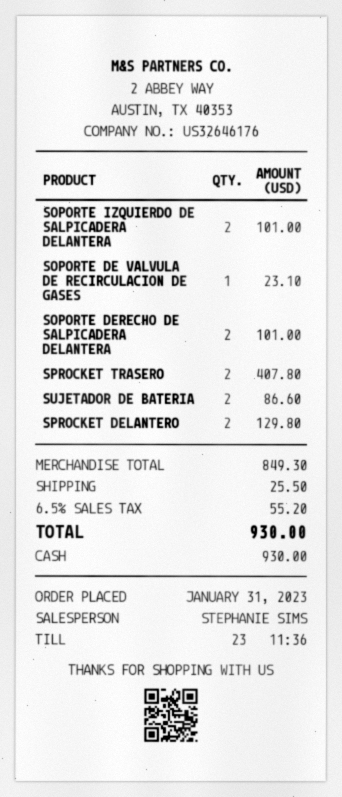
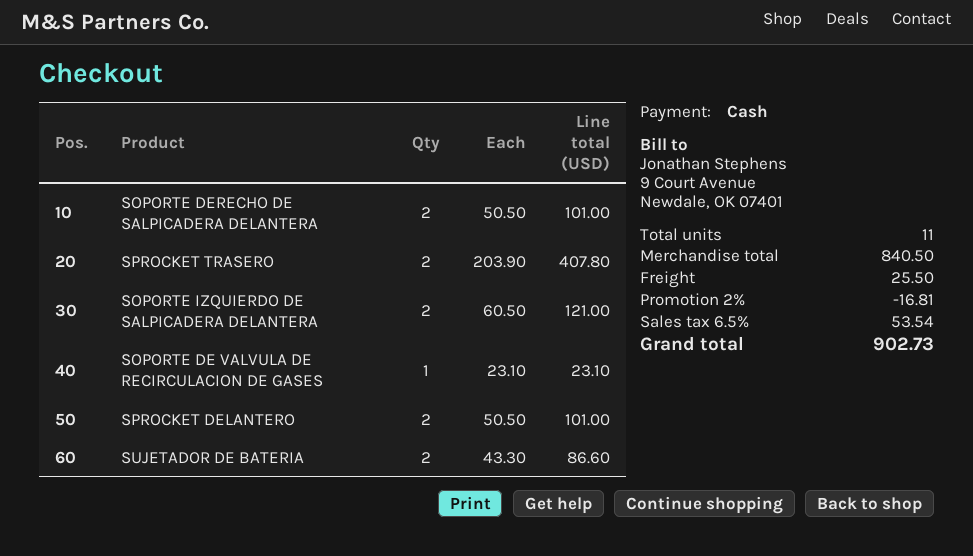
SOPORTE IZQUIERDO DE SALPICADERA DELANTERA: 2 for 101.00 -> 2 for 121.00
SPROCKET DELANTERO: 2 for 129.80 -> 2 for 101.00
subtotal: 849.30 -> 840.50
discount: none -> 2% = 16.81
tax: 6.5% = 55.20 -> 6.5% = 53.54
total: 930.00 -> 902.73

